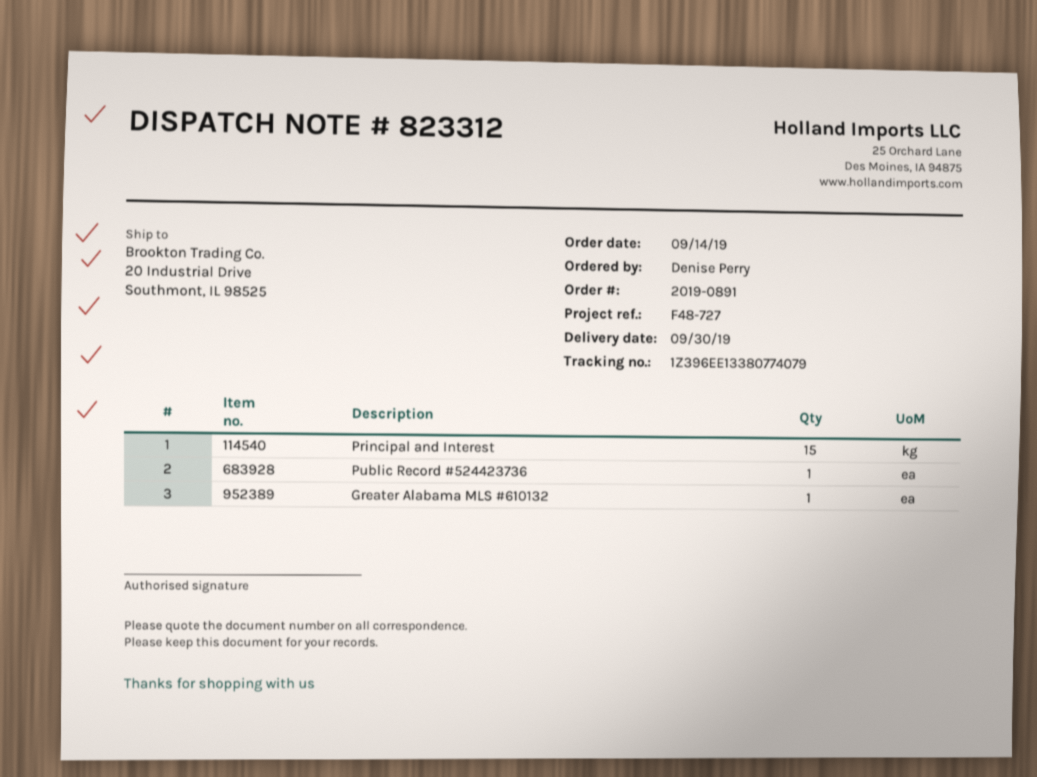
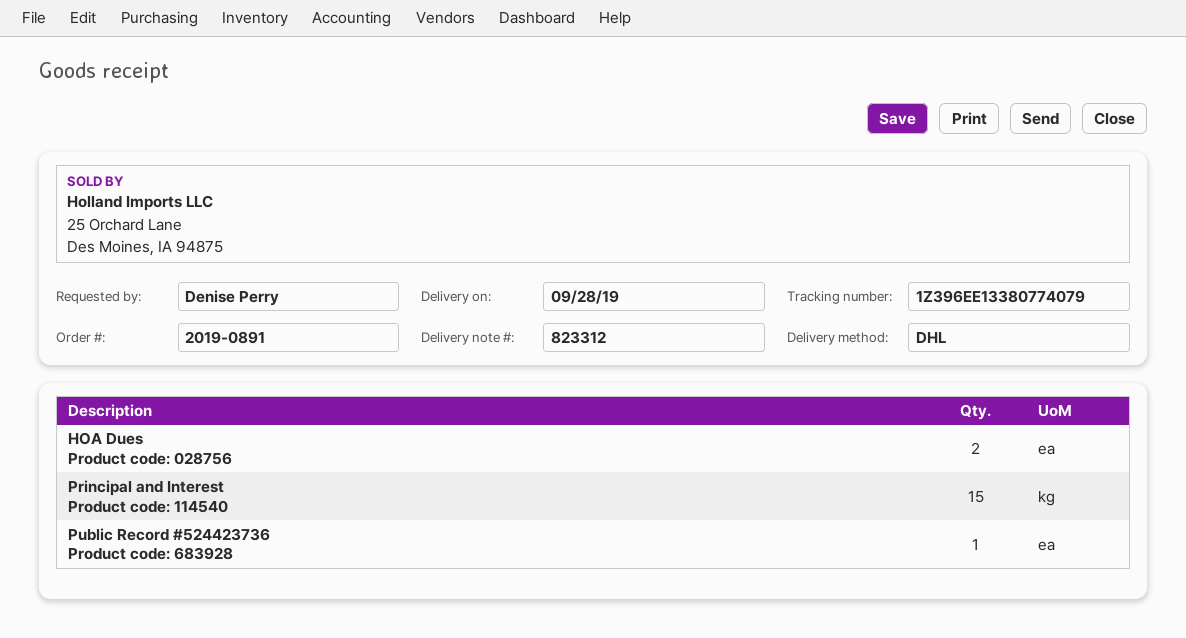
delivery date: 2019-09-30 -> 2019-09-28
Greater Alabama MLS #610132: 1 -> none
HOA Dues: none -> 2

